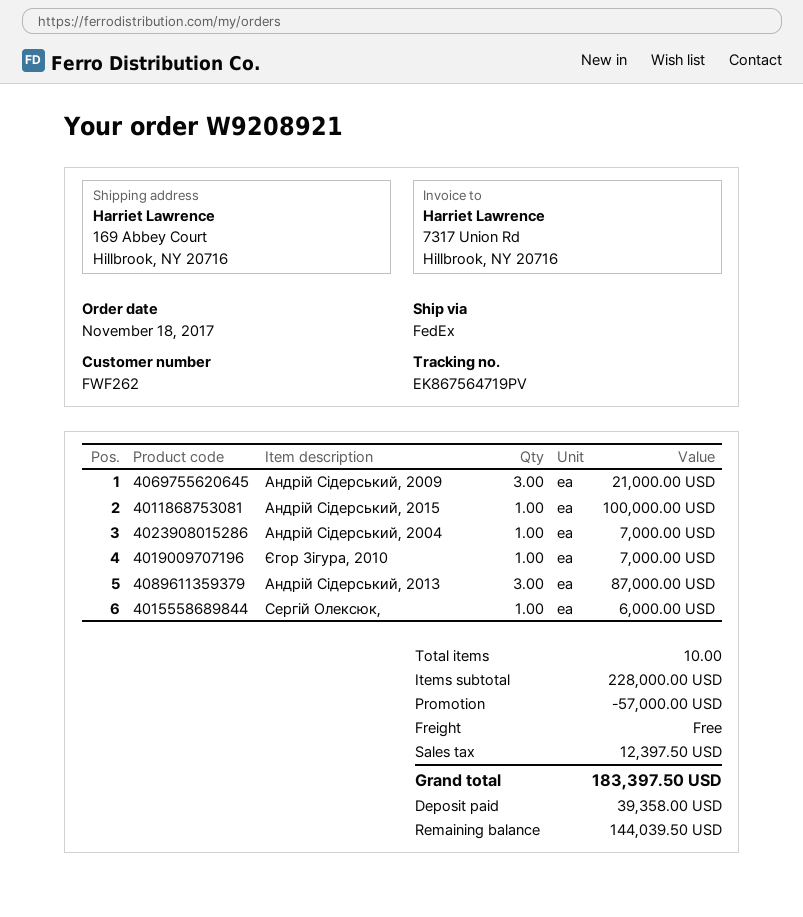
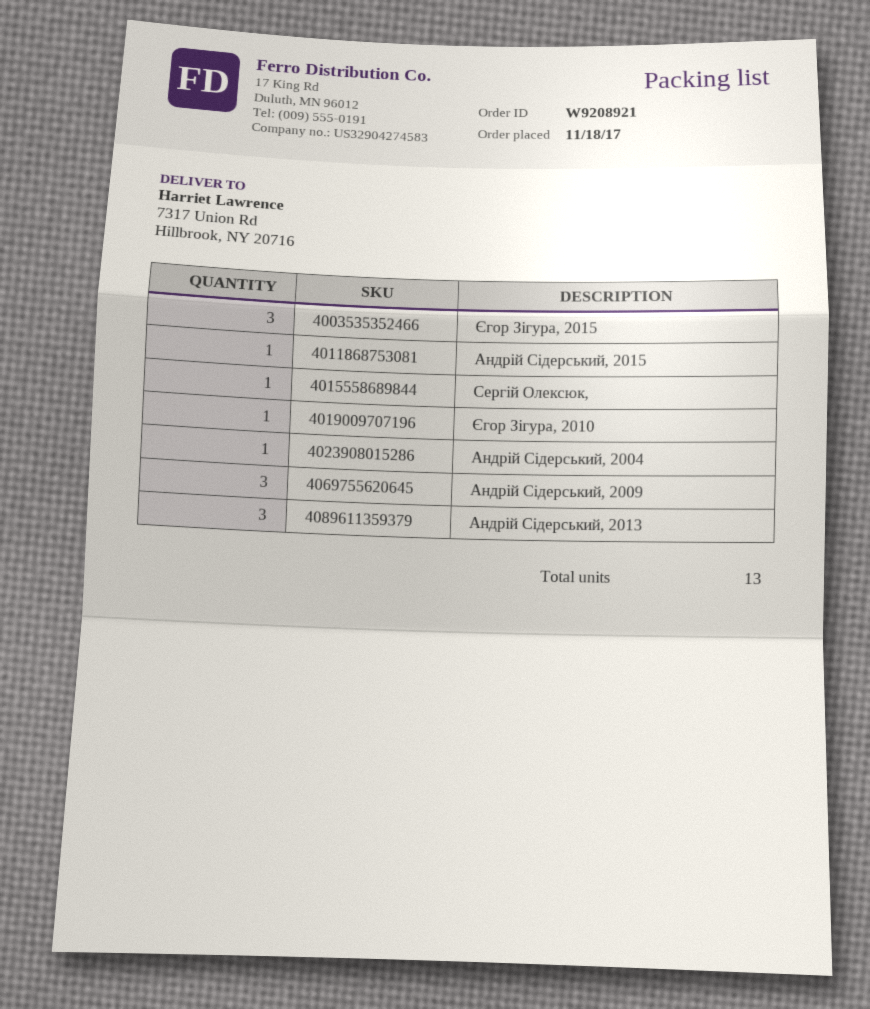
ship to: 169 Abbey Court, Hillbrook, NY 20716 -> 7317 Union Rd, Hillbrook, NY 20716
Єгор Зігура, 2015: none -> 3
total quantity: 10 -> 13

